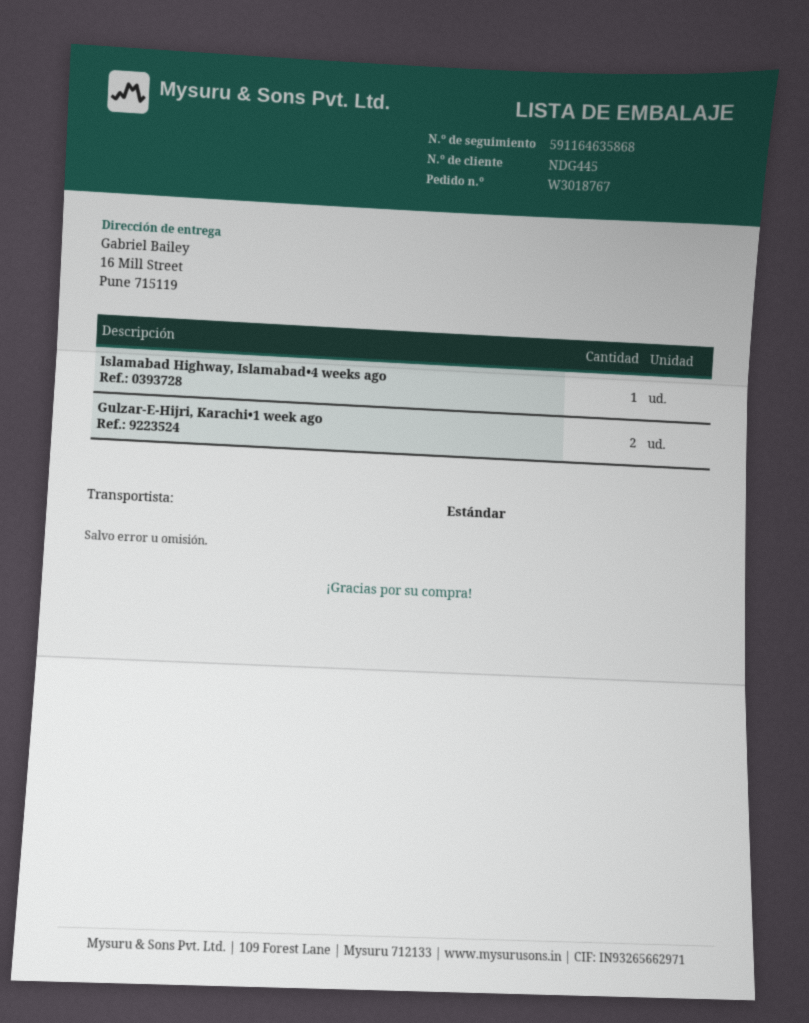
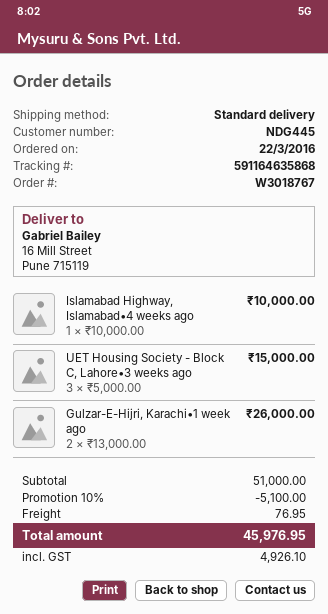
UET Housing Society - Block C, Lahore•3 weeks ago: none -> 3

